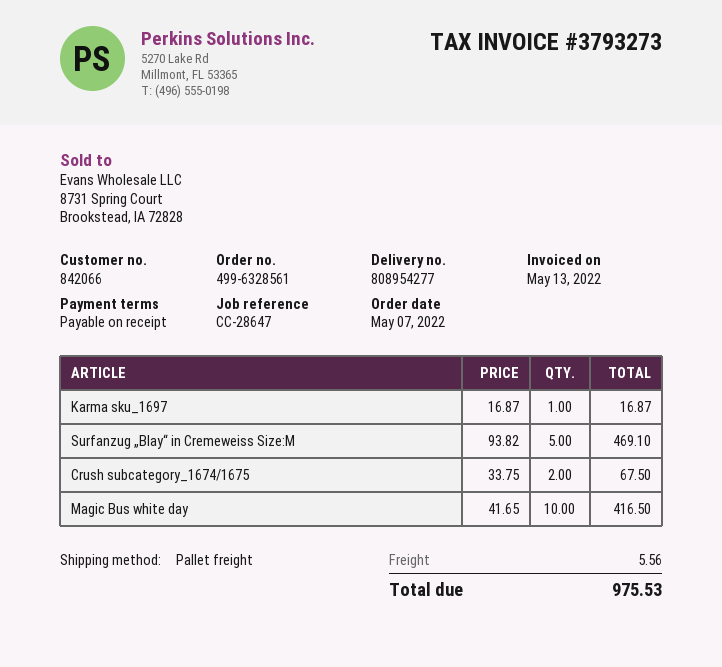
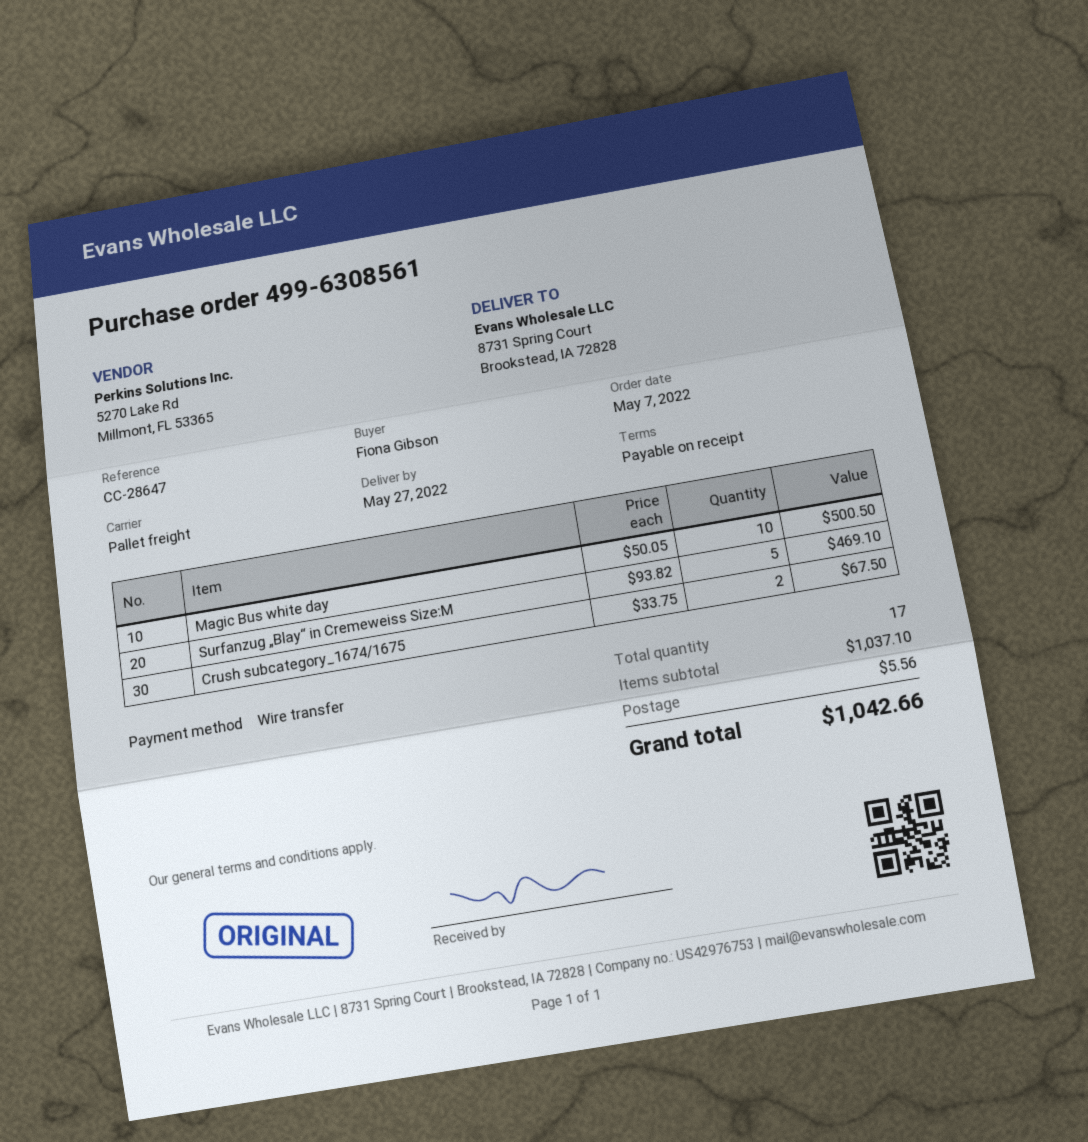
order number: 499-6328561 -> 499-6308561
Karma sku_1697: 1 x 16.87 = 16.87 -> none
Magic Bus white day: 10 x 41.65 = 416.50 -> 10 x 50.05 = 500.50
total: 975.53 -> 1042.66

